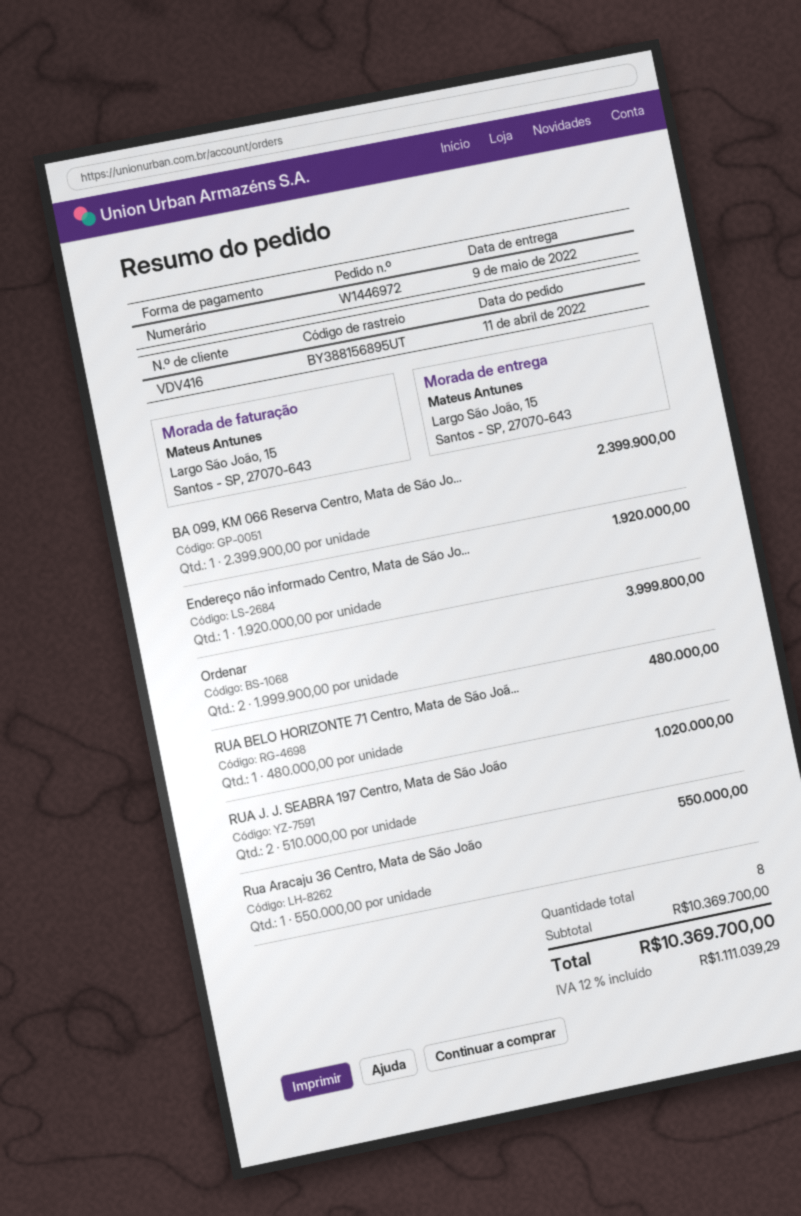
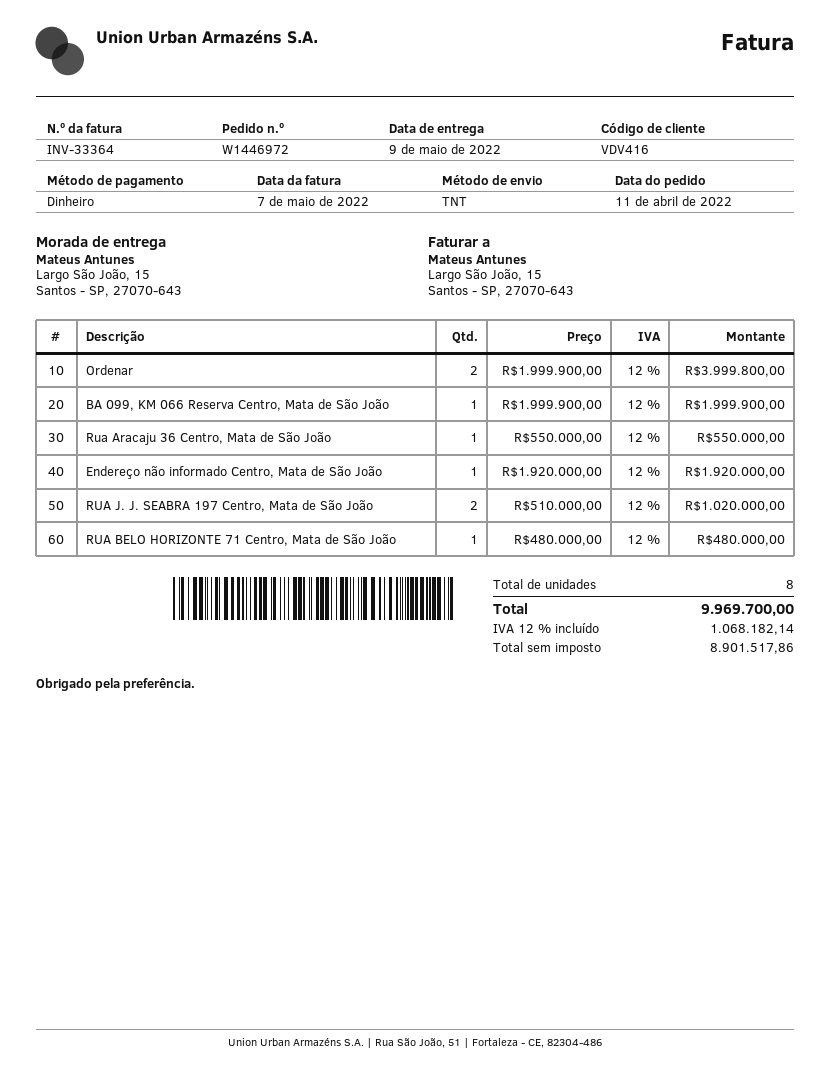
BA 099, KM 066 Reserva Centro, Mata de São Jo...: 1 x 2399900.00 = 2399900.00 -> 1 x 1999900.00 = 1999900.00
tax: 12% = 1111039.29 -> 12% = 1068182.14
total: 10369700.00 -> 9969700.00

